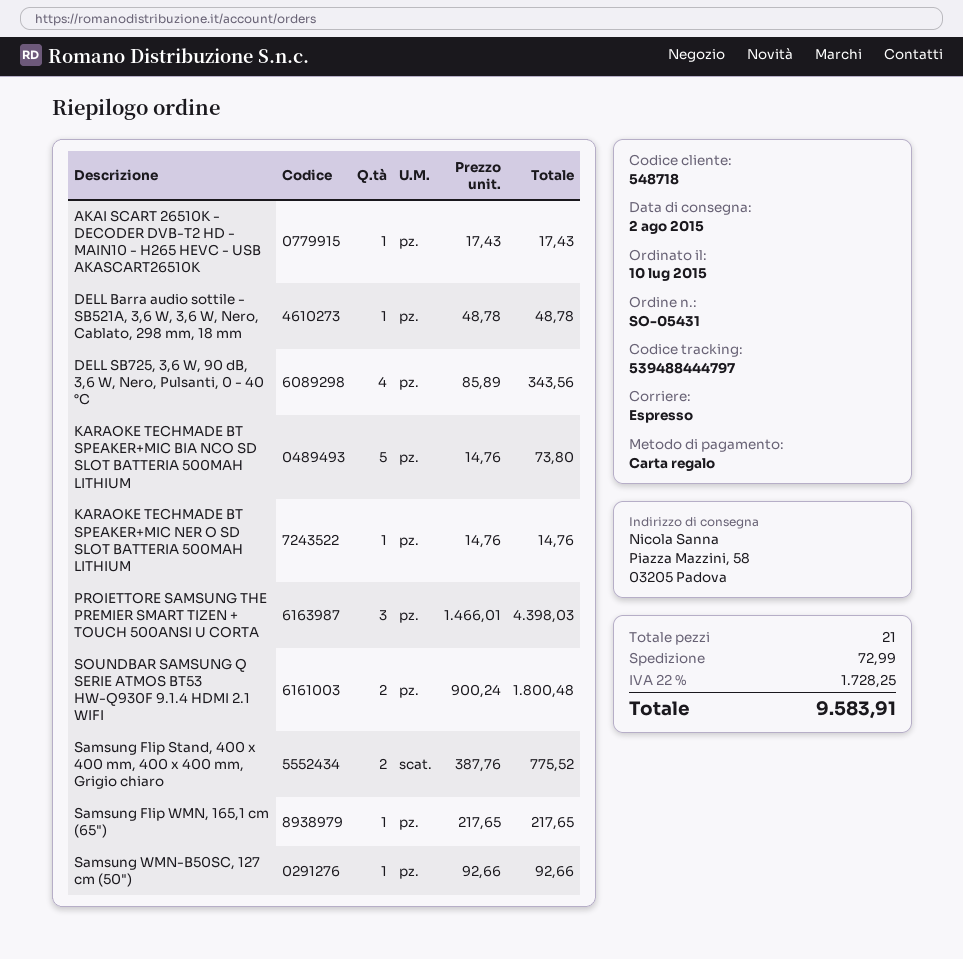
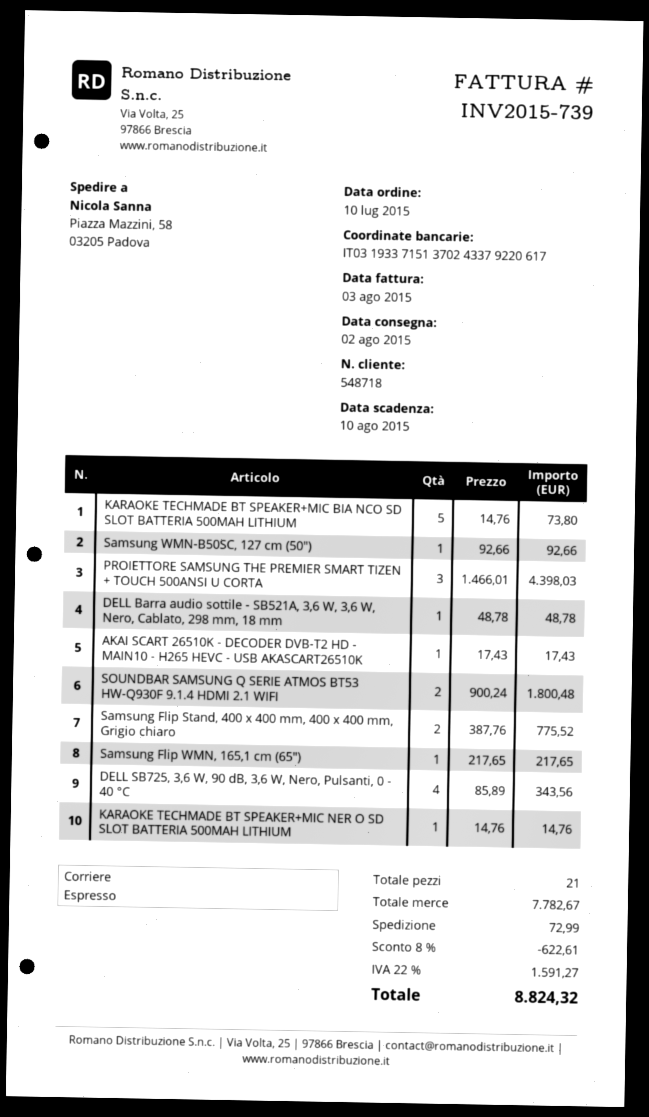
discount: none -> 8% = 622.61
tax: 22% = 1728.25 -> 22% = 1591.27
total: 9583.91 -> 8824.32

